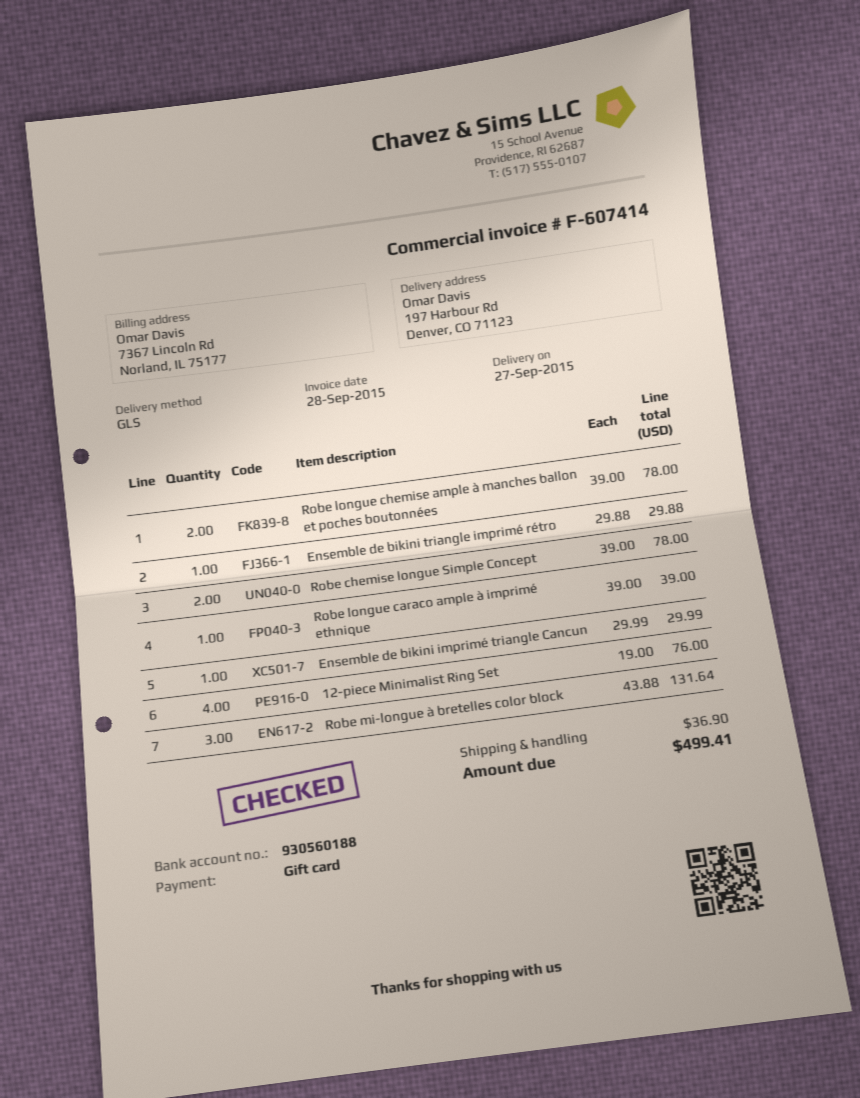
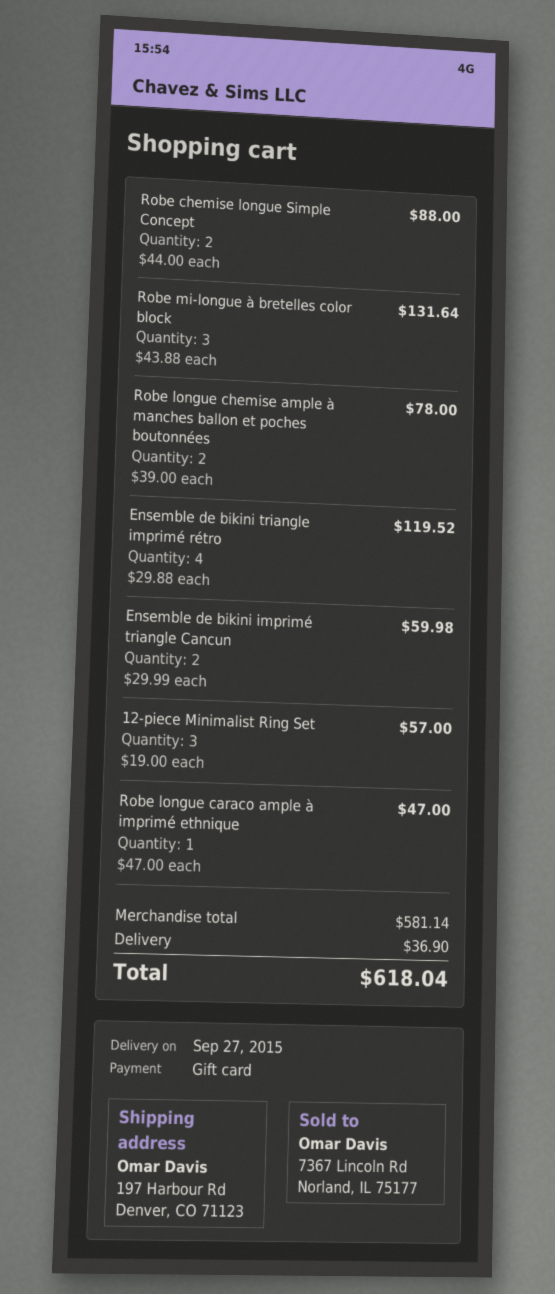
Ensemble de bikini triangle imprimé rétro: 1 x 29.88 = 29.88 -> 4 x 29.88 = 119.52
Robe chemise longue Simple Concept: 2 x 39.00 = 78.00 -> 2 x 44.00 = 88.00
Robe longue caraco ample à imprimé ethnique: 1 x 39.00 = 39.00 -> 1 x 47.00 = 47.00
Ensemble de bikini imprimé triangle Cancun: 1 x 29.99 = 29.99 -> 2 x 29.99 = 59.98
12-piece Minimalist Ring Set: 4 x 19.00 = 76.00 -> 3 x 19.00 = 57.00
total: 499.41 -> 618.04

